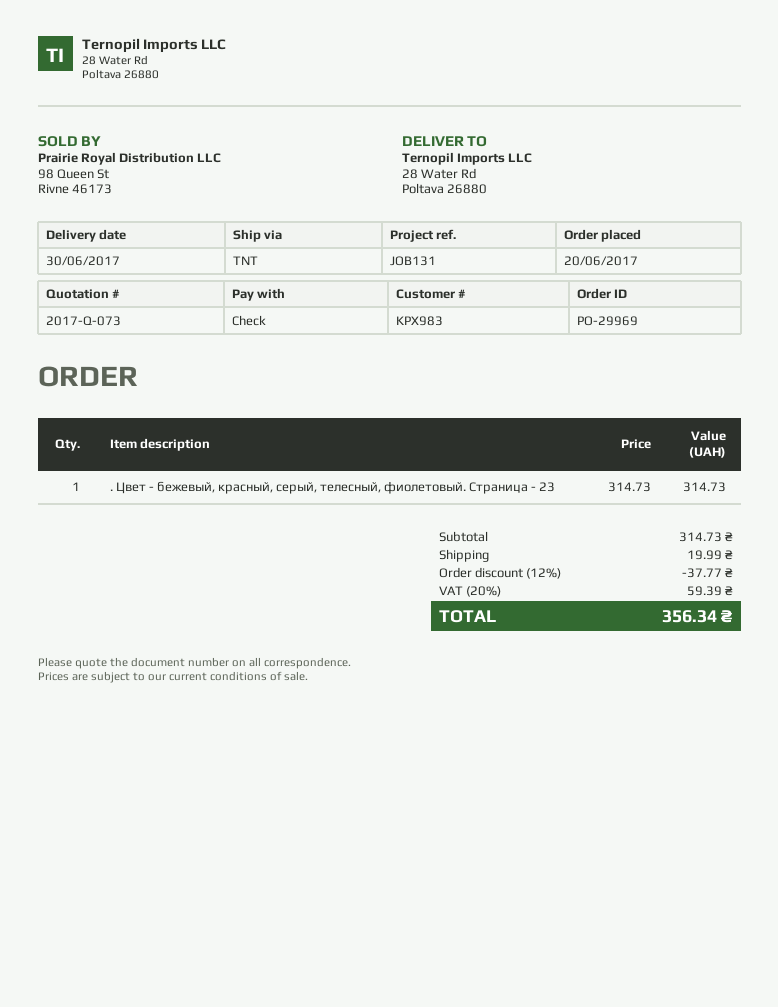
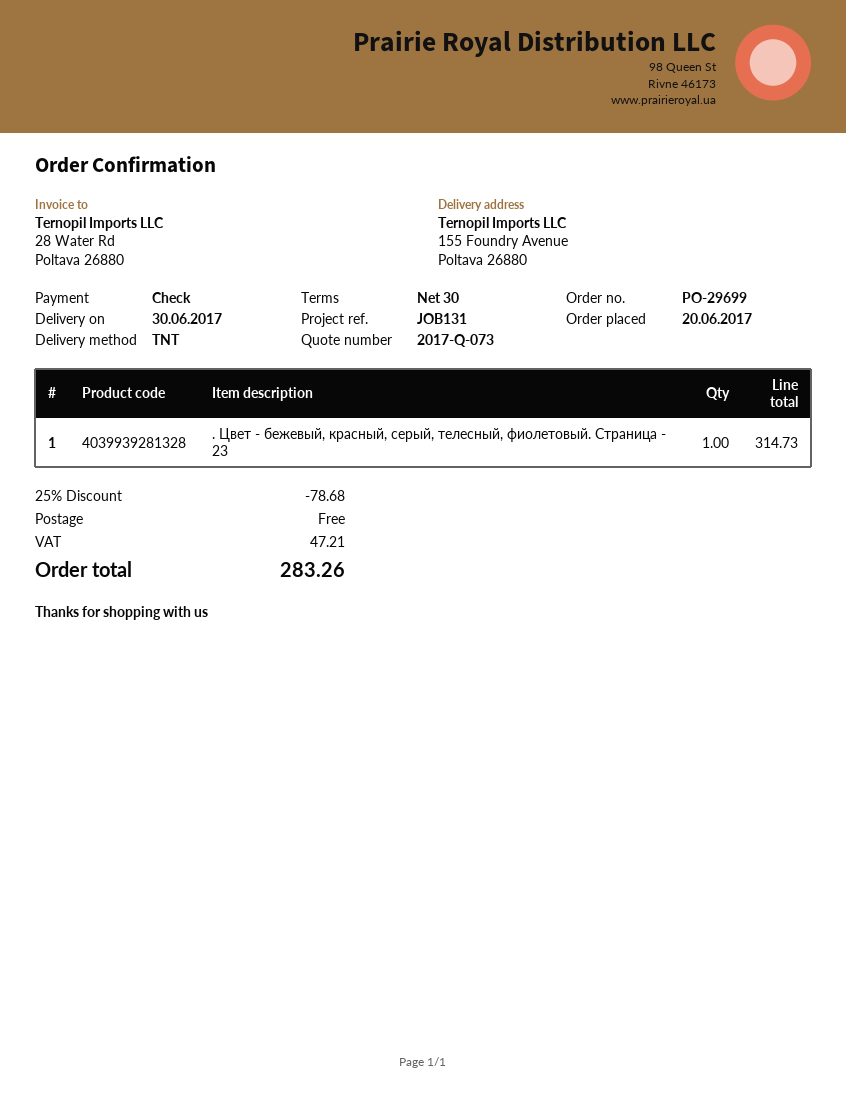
order number: PO-29969 -> PO-29699
ship to: 28 Water Rd, Poltava 26880 -> 155 Foundry Avenue, Poltava 26880
discount: 12% = 37.77 -> 25% = 78.68
shipping: 19.99 -> 0.00
tax: 59.39 -> 47.21
total: 356.34 -> 283.26

